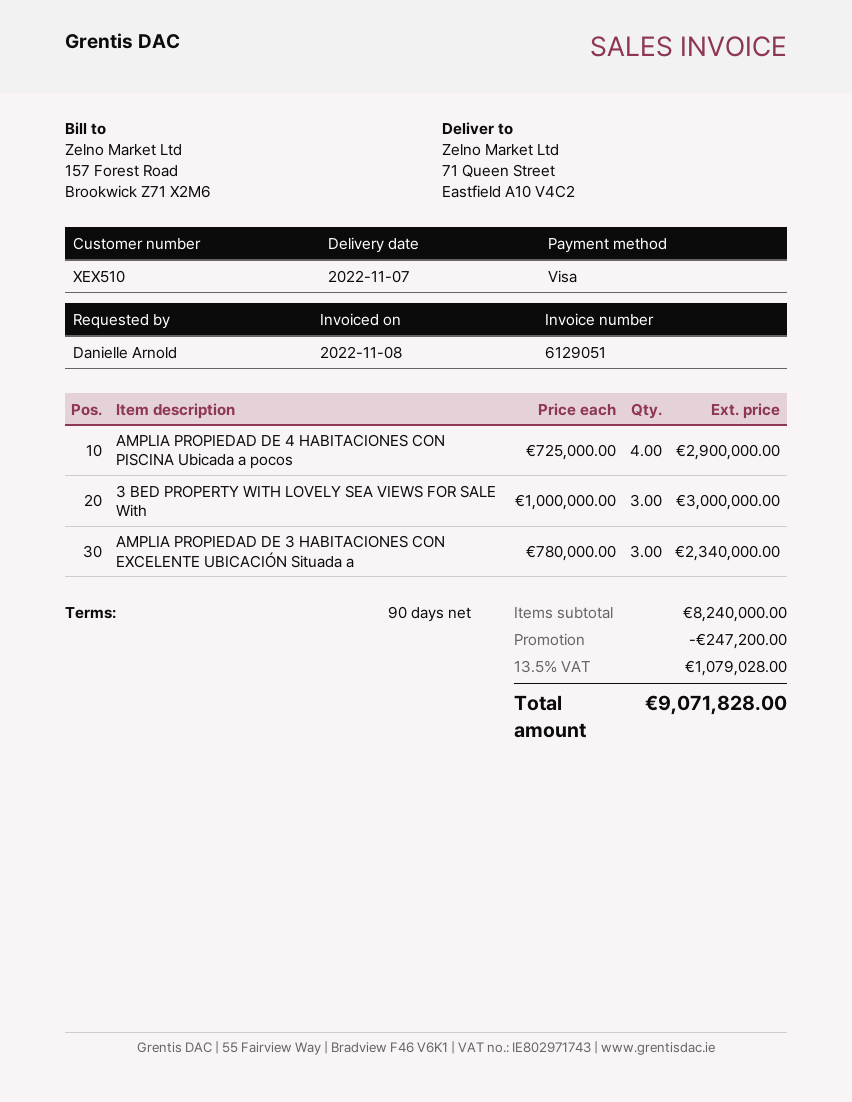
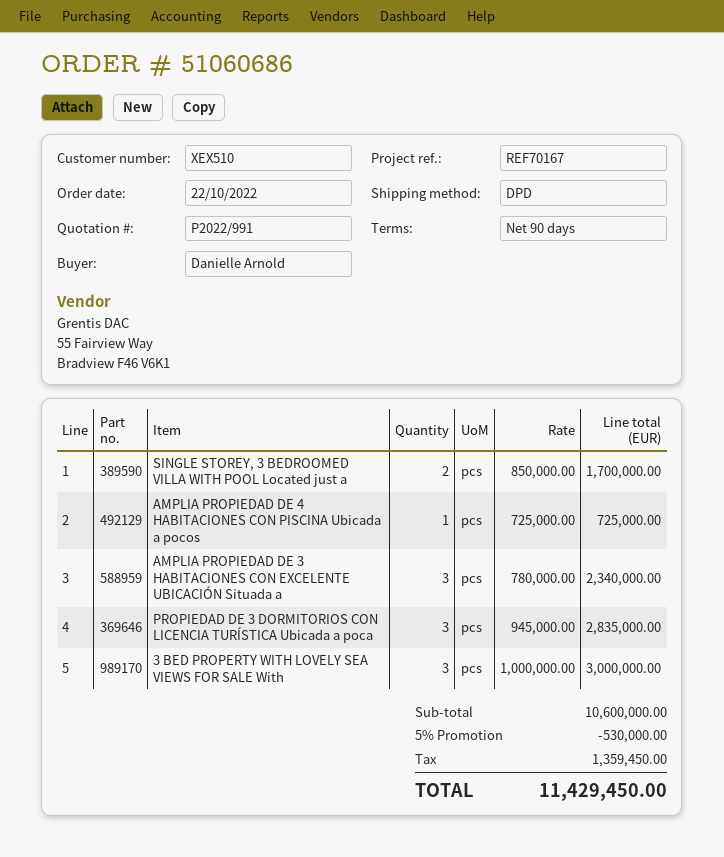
AMPLIA PROPIEDAD DE 4 HABITACIONES CON PISCINA Ubicada a pocos: 4 x 725000.00 = 2900000.00 -> 1 x 725000.00 = 725000.00
SINGLE STOREY, 3 BEDROOMED VILLA WITH POOL Located just a: none -> 2 x 850000.00 = 1700000.00
PROPIEDAD DE 3 DORMITORIOS CON LICENCIA TURÍSTICA Ubicada a poca: none -> 3 x 945000.00 = 2835000.00
subtotal: 8240000.00 -> 10600000.00
discount: 247200.00 -> 530000.00
tax: 1079028.00 -> 1359450.00
total: 9071828.00 -> 11429450.00

